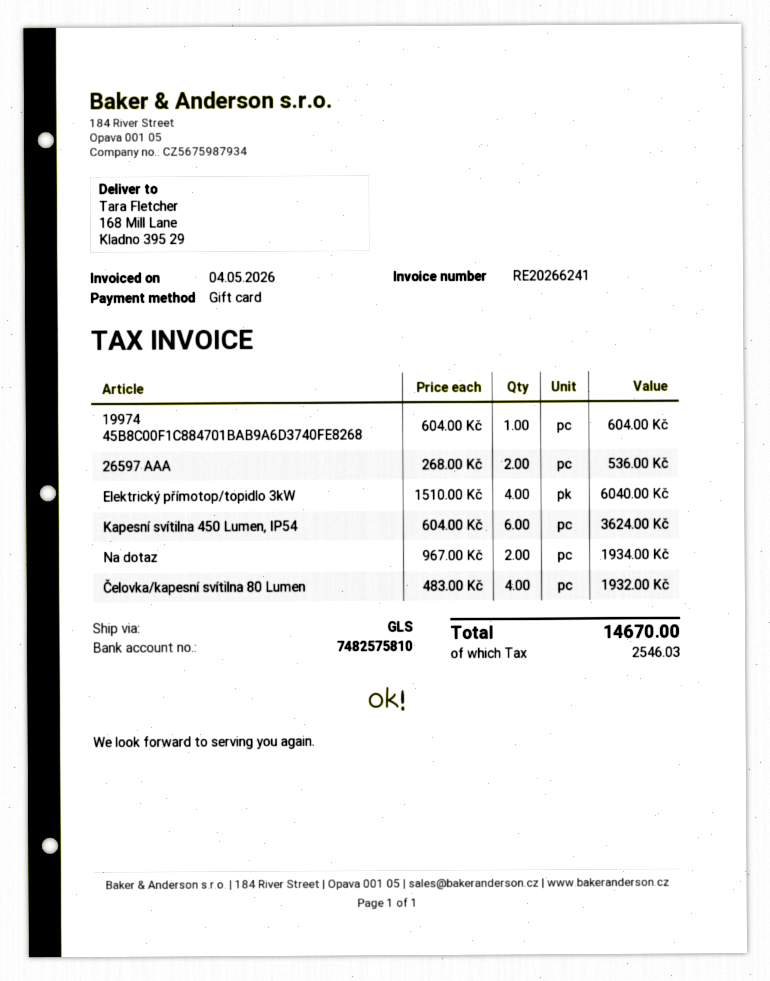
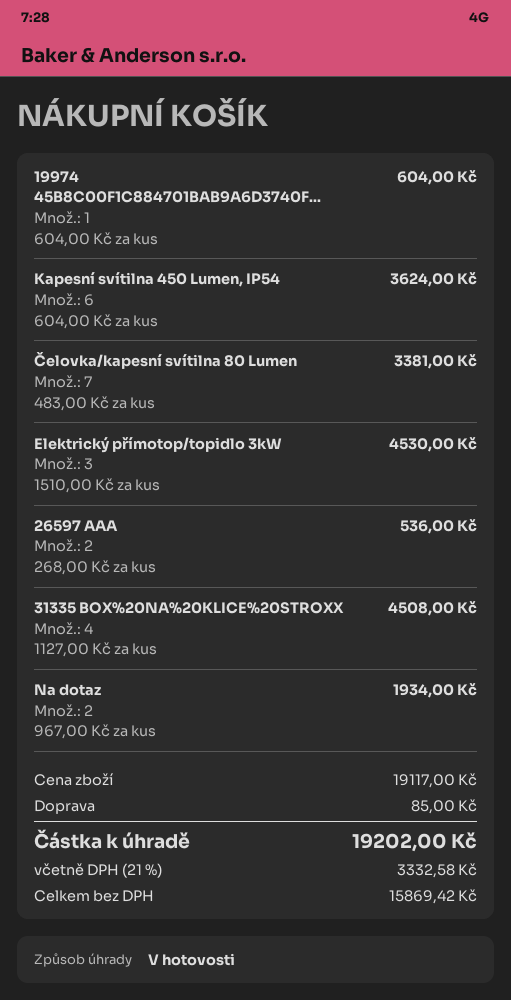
payment method: gift card -> cash
Elektrický přímotop/topidlo 3kW: 4 x 1510.00 = 6040.00 -> 3 x 1510.00 = 4530.00
Čelovka/kapesní svítilna 80 Lumen: 4 x 483.00 = 1932.00 -> 7 x 483.00 = 3381.00
31335 BOX%20NA%20KLICE%20STROXX: none -> 4 x 1127.00 = 4508.00
shipping: none -> 85.00
tax: 2546.03 -> 3332.58
total: 14670.00 -> 19202.00

